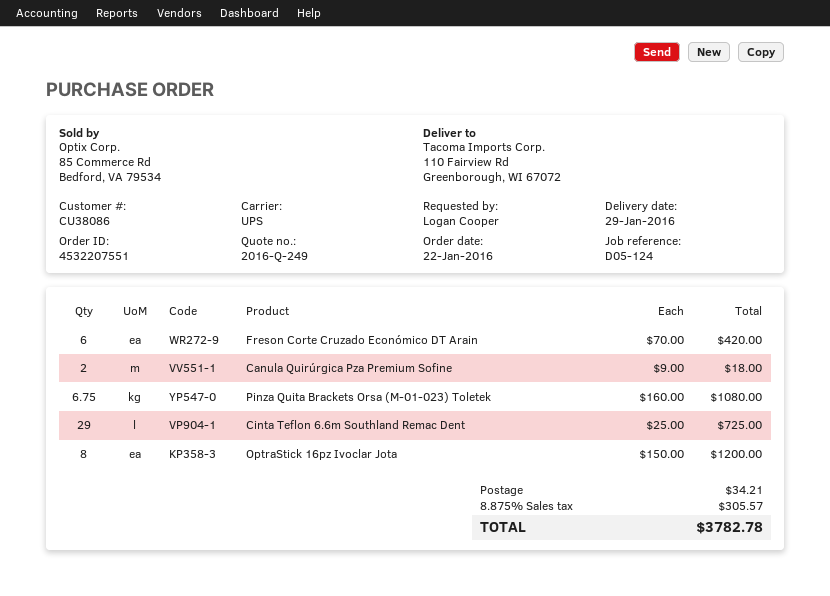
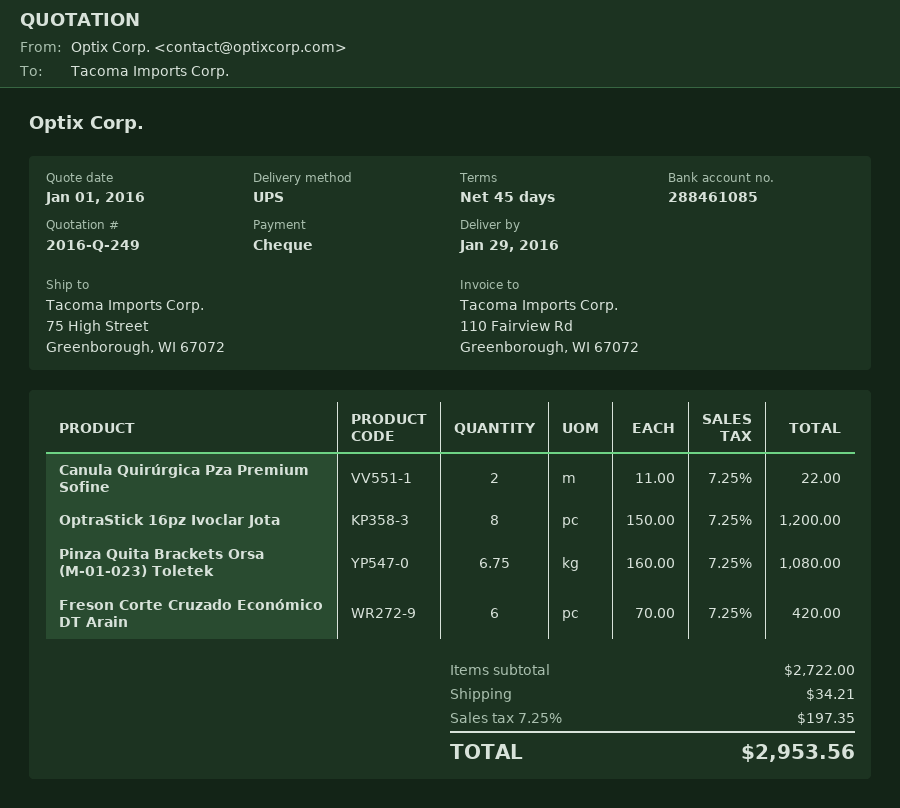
ship to: 110 Fairview Rd, Greenborough, WI 67072 -> 75 High Street, Greenborough, WI 67072
Canula Quirúrgica Pza Premium Sofine: 2 x 9.00 = 18.00 -> 2 x 11.00 = 22.00
Cinta Teflon 6.6m Southland Remac Dent: 29 x 25.00 = 725.00 -> none
tax: 8.875% = 305.57 -> 7.25% = 197.35
total: 3782.78 -> 2953.56

